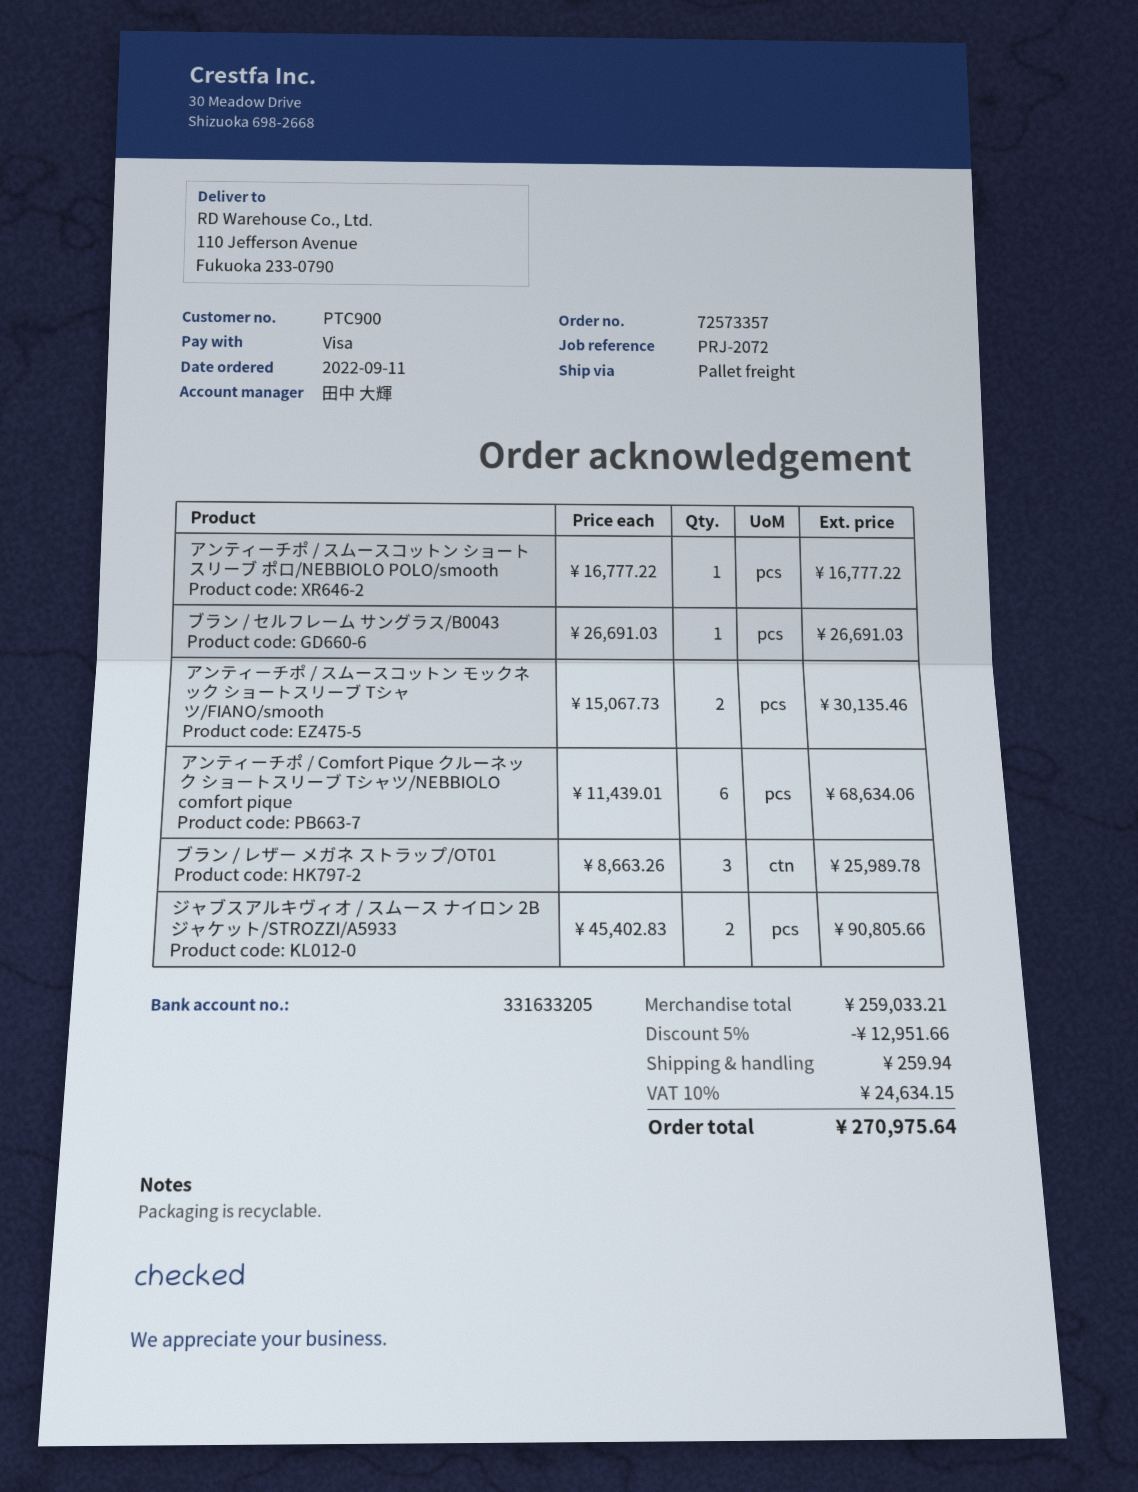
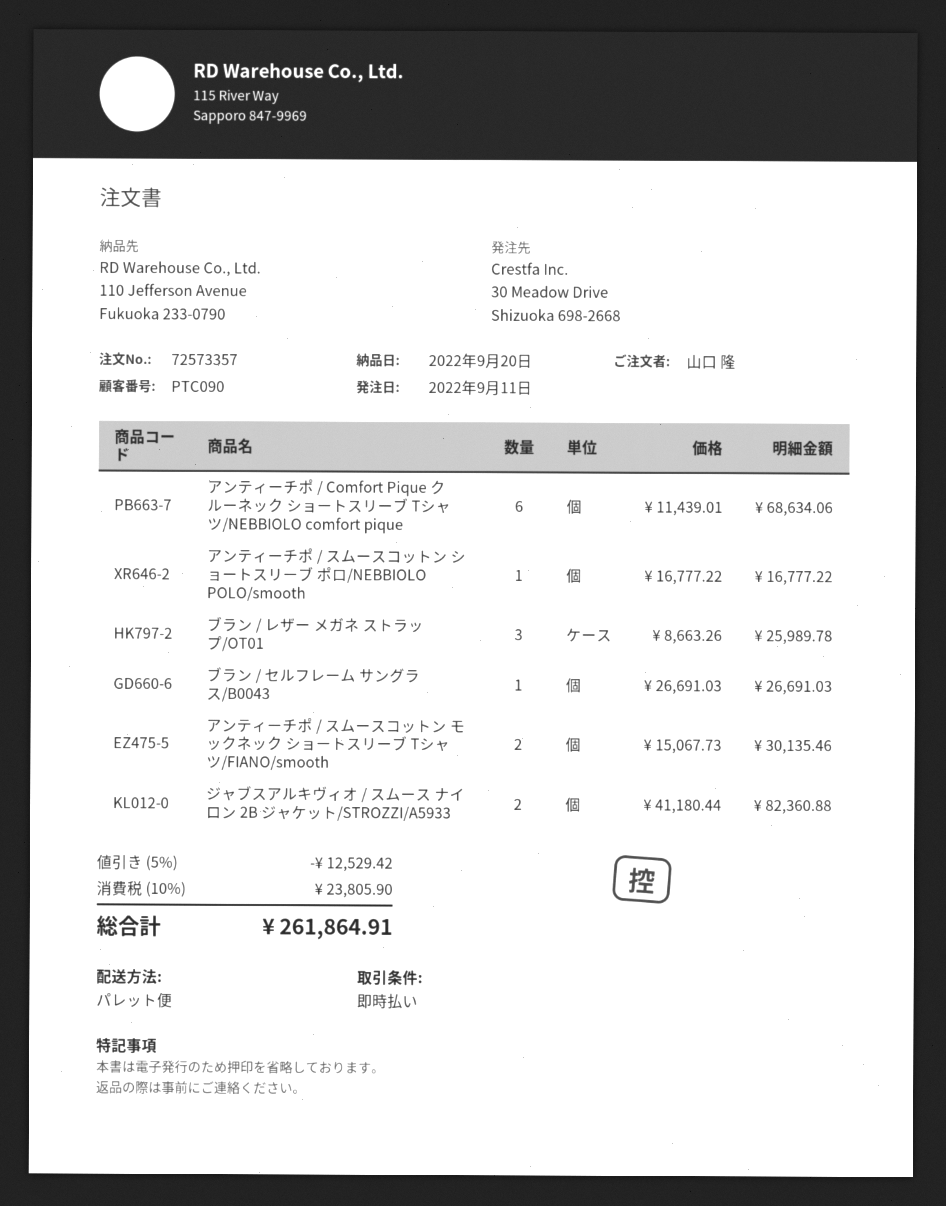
customer number: PTC900 -> PTC090
ジャブスアルキヴィオ / スムース ナイロン 2B ジャケット/STROZZI/A5933: 2 x 45402.83 = 90805.66 -> 2 x 41180.44 = 82360.88
discount: 5% = 12951.66 -> 5% = 12529.42
shipping: 259.94 -> none
tax: 10% = 24634.15 -> 10% = 23805.90
total: 270975.64 -> 261864.91

